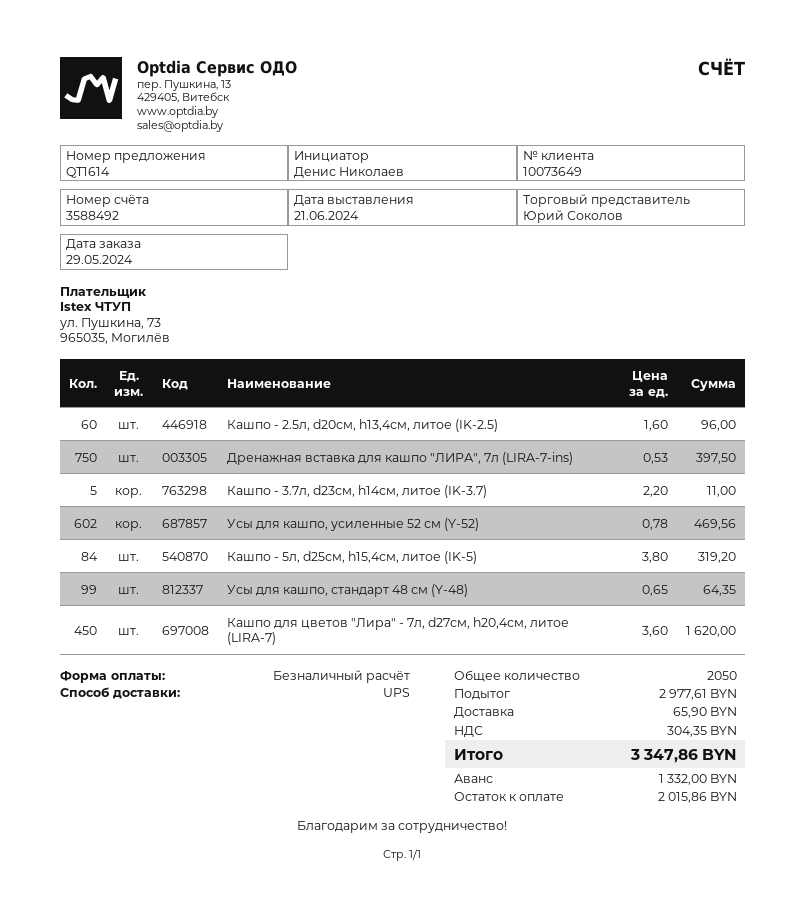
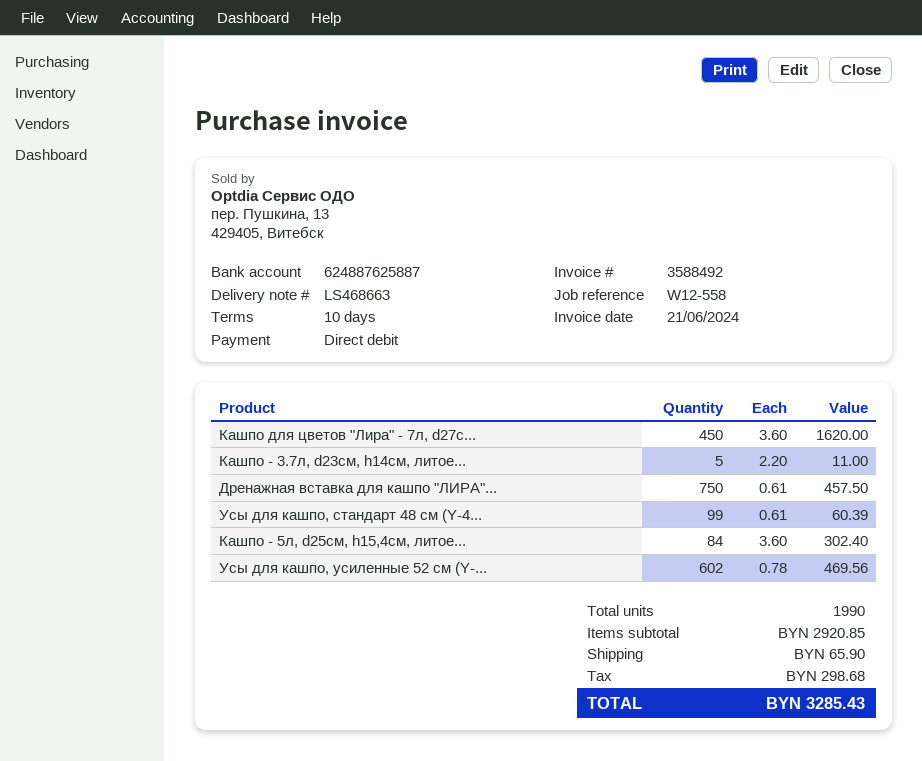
payment method: bank transfer -> direct debit
Кашпо - 2.5л, d20см, h13,4см, литое (IK-2.5): 60 x 1.60 = 96.00 -> none
Дренажная вставка для кашпо "ЛИРА", 7л (LIRA-7-ins): 750 x 0.53 = 397.50 -> 750 x 0.61 = 457.50
Кашпо - 5л, d25см, h15,4см, литое (IK-5): 84 x 3.80 = 319.20 -> 84 x 3.60 = 302.40
Усы для кашпо, стандарт 48 см (Y-48): 99 x 0.65 = 64.35 -> 99 x 0.61 = 60.39
total quantity: 2050 -> 1990
subtotal: 2977.61 -> 2920.85
tax: 304.35 -> 298.68
total: 3347.86 -> 3285.43

